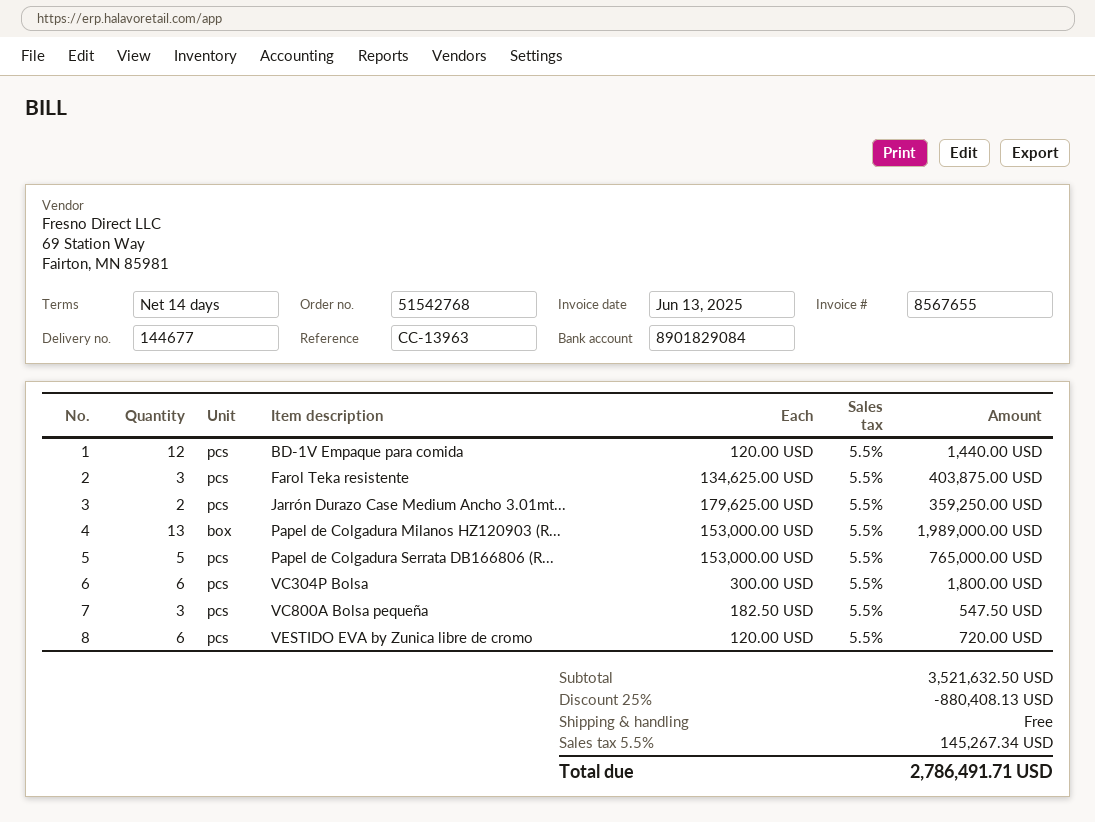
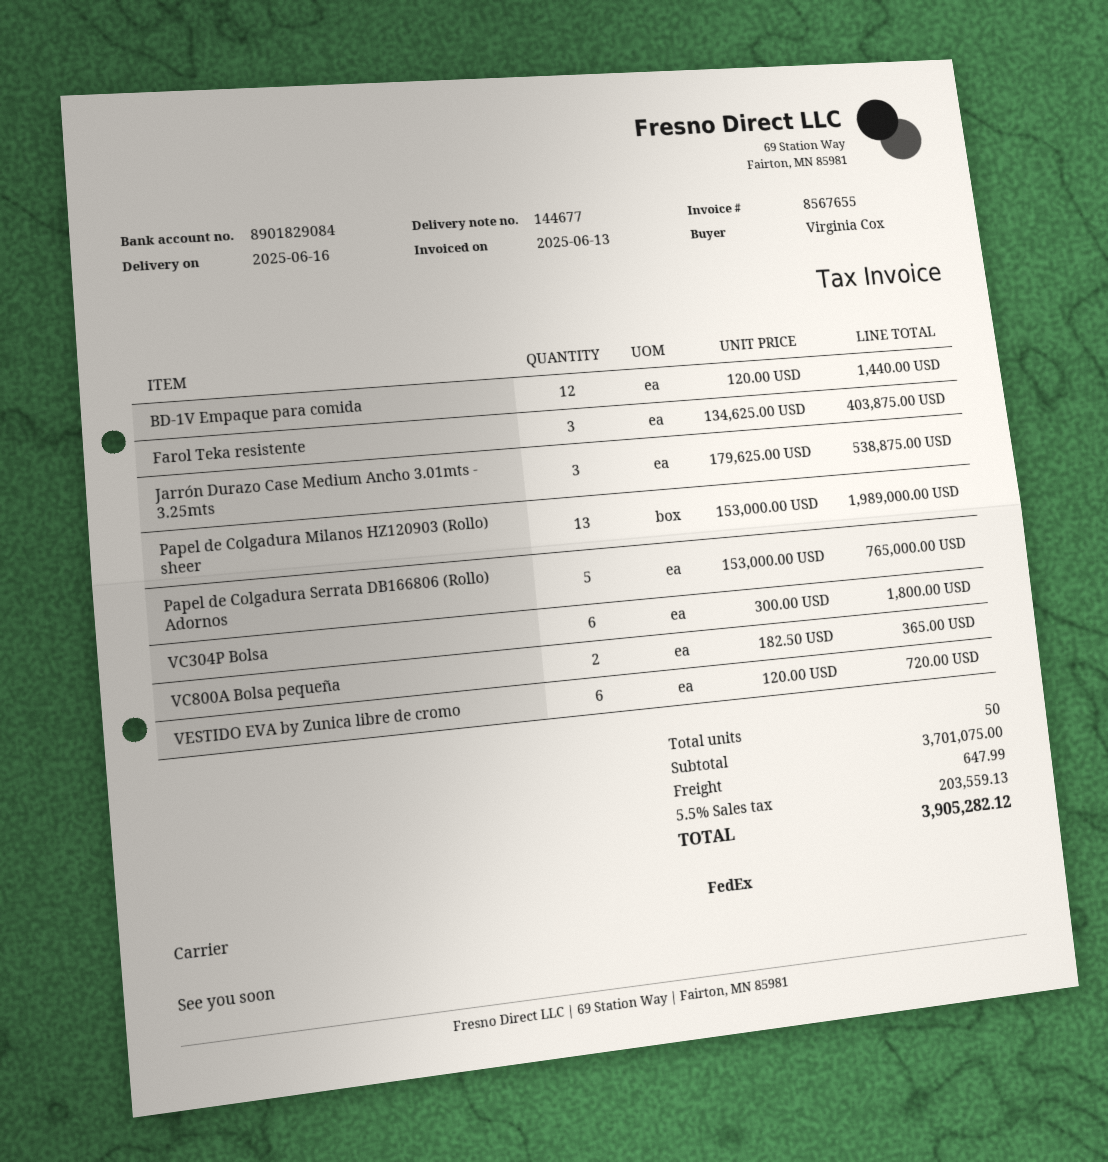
Jarrón Durazo Case Medium Ancho 3.01mt...: 2 x 179625.00 = 359250.00 -> 3 x 179625.00 = 538875.00
VC800A Bolsa pequeña: 3 x 182.50 = 547.50 -> 2 x 182.50 = 365.00
subtotal: 3521632.50 -> 3701075.00
discount: 25% = 880408.13 -> none
shipping: 0.00 -> 647.99
tax: 5.5% = 145267.34 -> 5.5% = 203559.13
total: 2786491.71 -> 3905282.12

